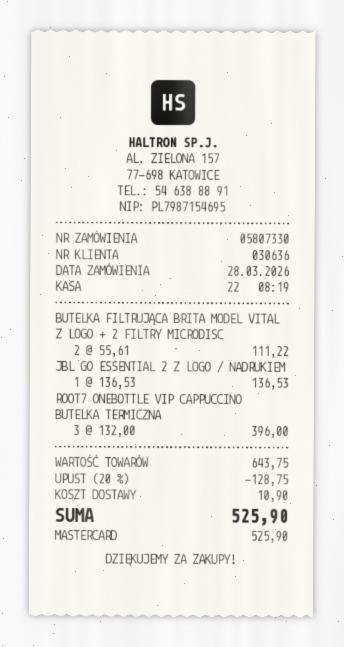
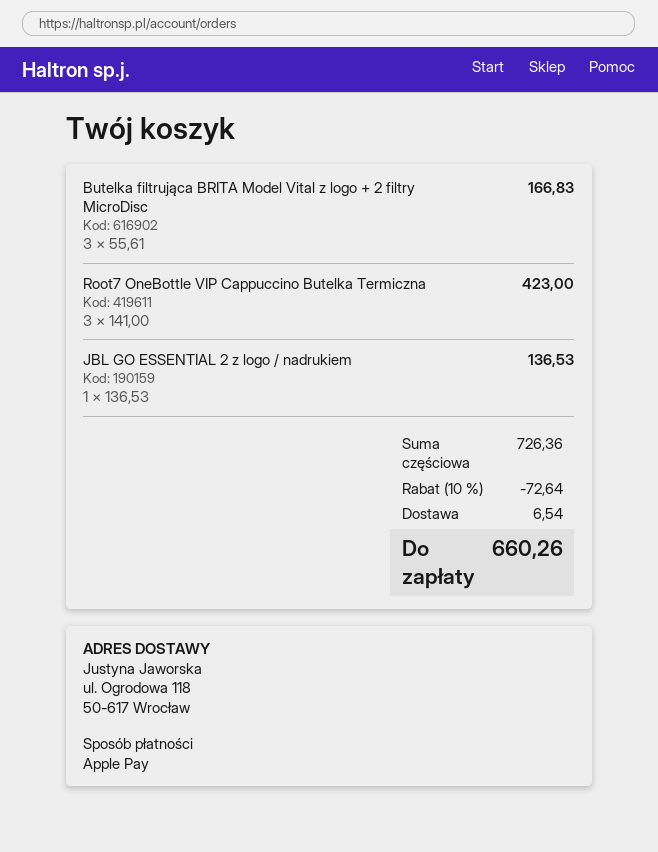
payment method: Mastercard -> Apple Pay
BUTELKA FILTRUJĄCA BRITA MODEL VITAL Z LOGO + 2 FILTRY MICRODISC: 2 x 55.61 = 111.22 -> 3 x 55.61 = 166.83
ROOT7 ONEBOTTLE VIP CAPPUCCINO BUTELKA TERMICZNA: 3 x 132.00 = 396.00 -> 3 x 141.00 = 423.00
subtotal: 643.75 -> 726.36
discount: 20% = 128.75 -> 10% = 72.64
shipping: 10.90 -> 6.54
total: 525.90 -> 660.26

